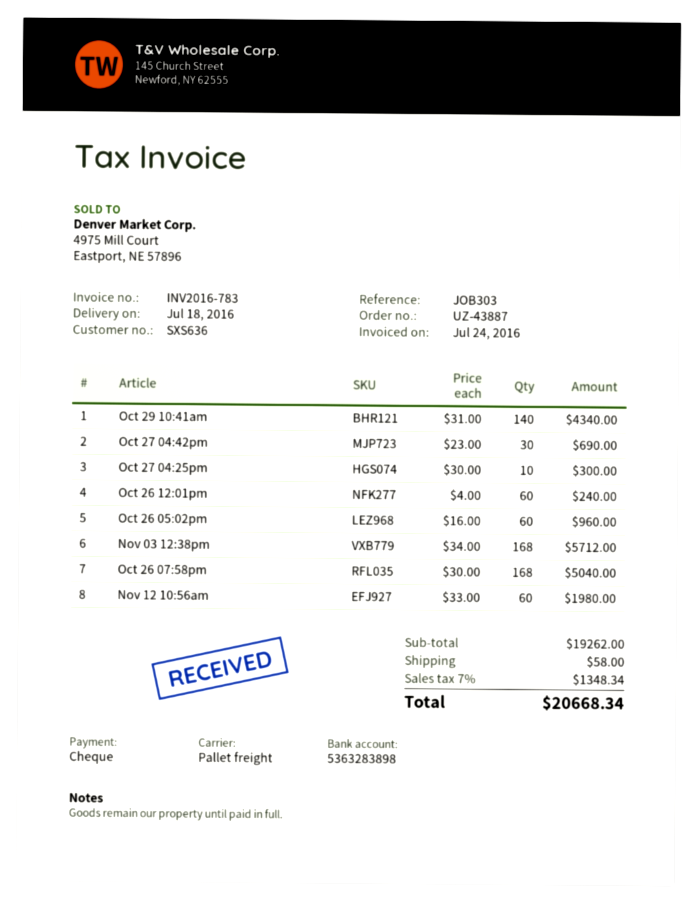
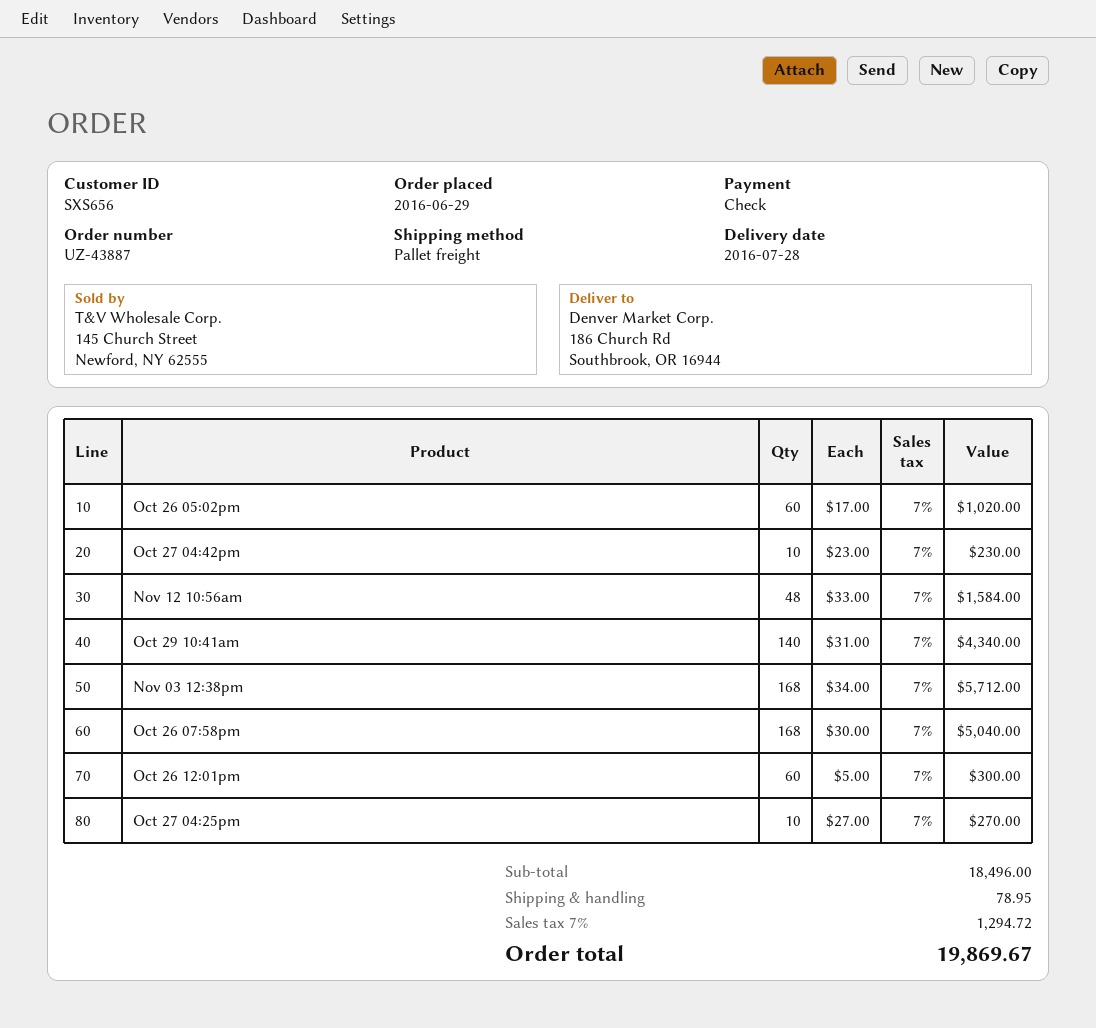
delivery date: 2016-07-18 -> 2016-07-28
customer number: SXS636 -> SXS656
Oct 27 04:42pm: 30 x 23.00 = 690.00 -> 10 x 23.00 = 230.00
Oct 27 04:25pm: 10 x 30.00 = 300.00 -> 10 x 27.00 = 270.00
Oct 26 12:01pm: 60 x 4.00 = 240.00 -> 60 x 5.00 = 300.00
Oct 26 05:02pm: 60 x 16.00 = 960.00 -> 60 x 17.00 = 1020.00
Nov 12 10:56am: 60 x 33.00 = 1980.00 -> 48 x 33.00 = 1584.00
subtotal: 19262.00 -> 18496.00
shipping: 58.00 -> 78.95
tax: 7% = 1348.34 -> 7% = 1294.72
total: 20668.34 -> 19869.67

